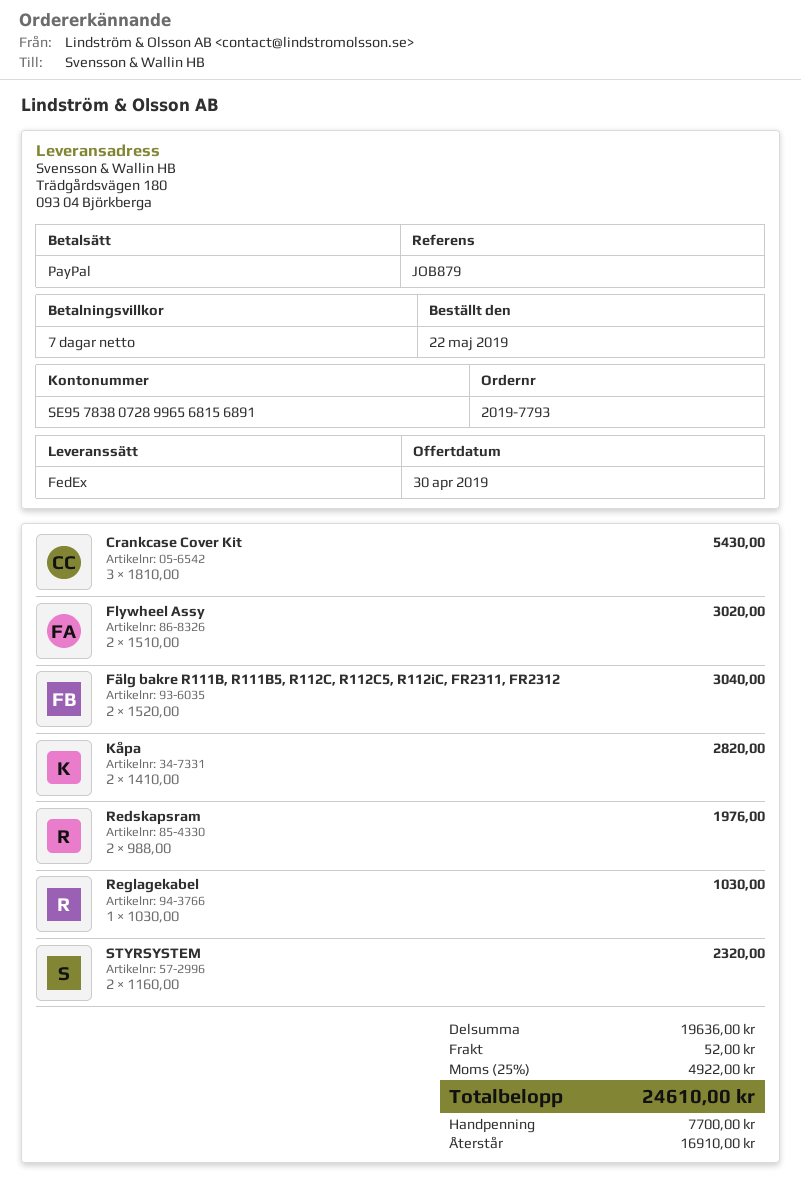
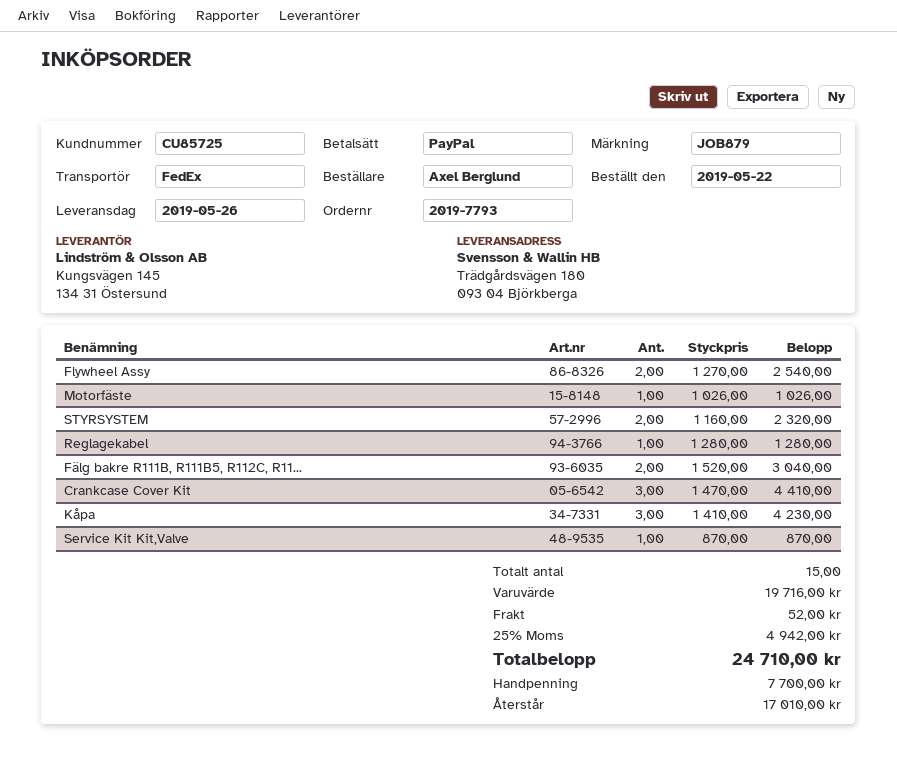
Crankcase Cover Kit: 3 x 1810.00 = 5430.00 -> 3 x 1470.00 = 4410.00
Flywheel Assy: 2 x 1510.00 = 3020.00 -> 2 x 1270.00 = 2540.00
Kåpa: 2 x 1410.00 = 2820.00 -> 3 x 1410.00 = 4230.00
Redskapsram: 2 x 988.00 = 1976.00 -> none
Reglagekabel: 1 x 1030.00 = 1030.00 -> 1 x 1280.00 = 1280.00
Motorfäste: none -> 1 x 1026.00 = 1026.00
Service Kit Kit,Valve: none -> 1 x 870.00 = 870.00
subtotal: 19636.00 -> 19716.00
tax: 25% = 4922.00 -> 25% = 4942.00
total: 24610.00 -> 24710.00
balance: 16910.00 -> 17010.00

